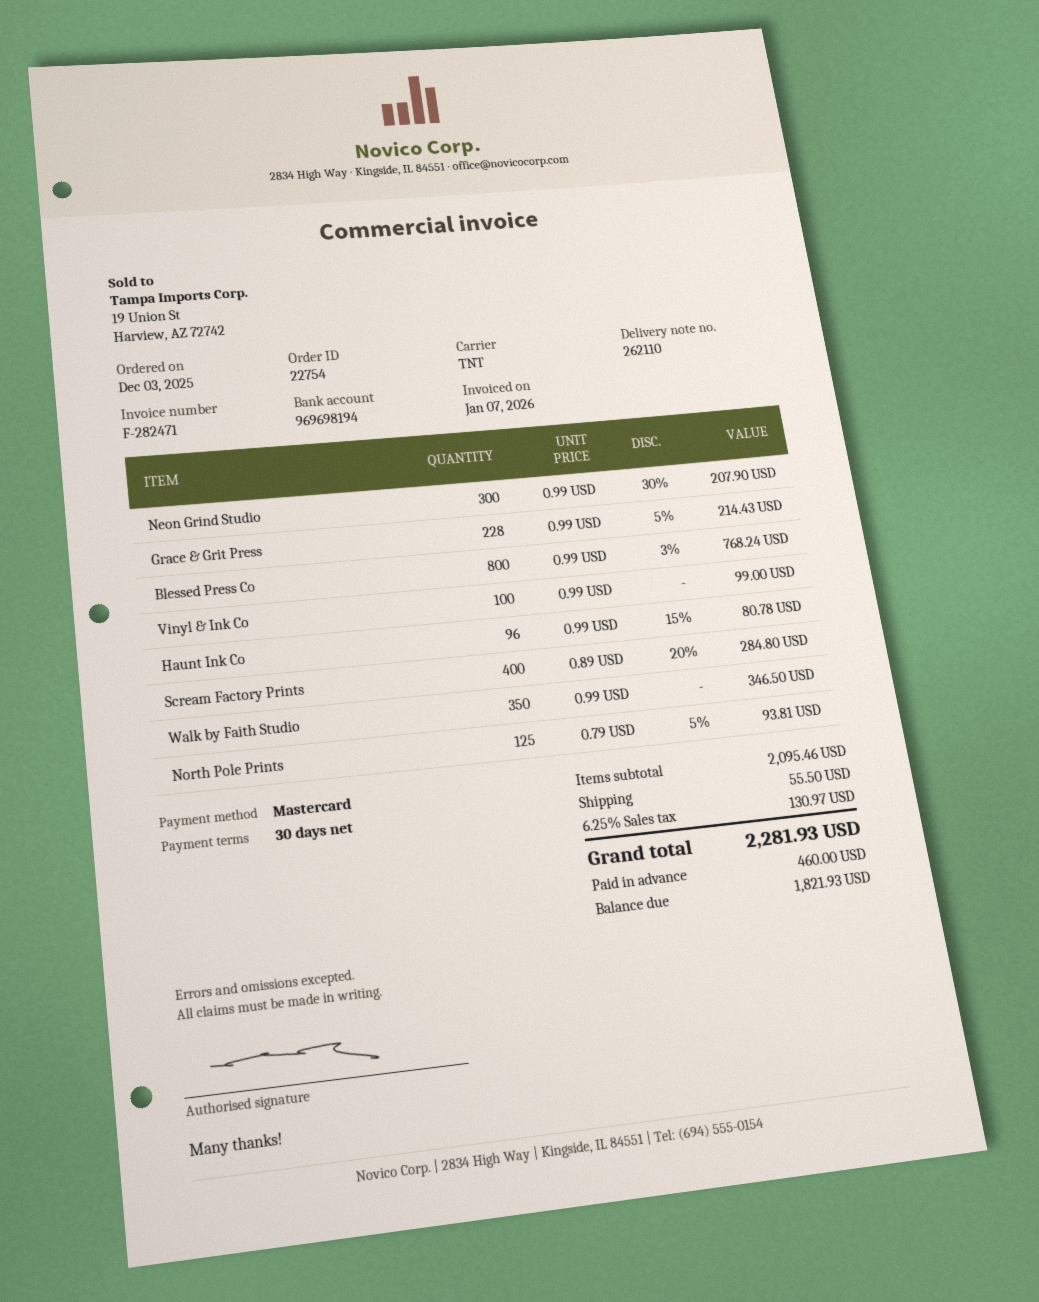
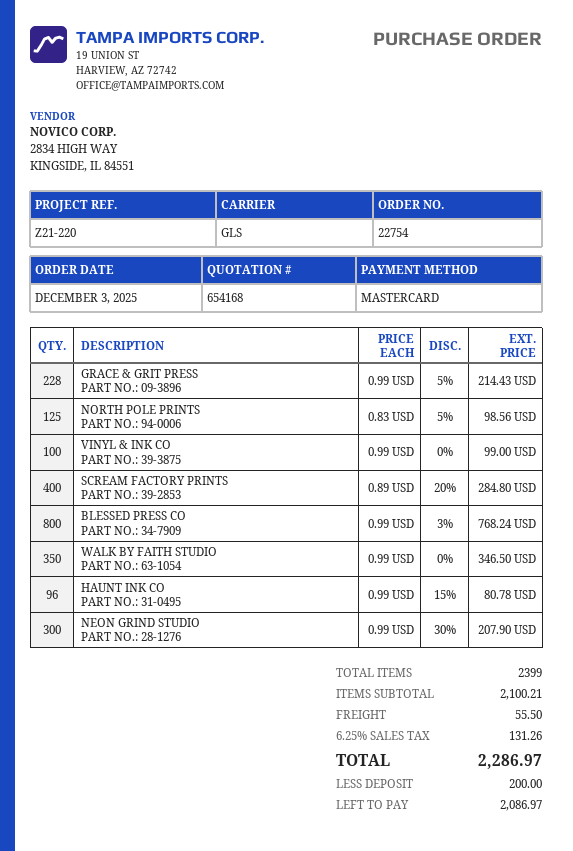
shipping method: TNT -> GLS
North Pole Prints: 125 x 0.79 - 5% = 93.81 -> 125 x 0.83 - 5% = 98.56
subtotal: 2095.46 -> 2100.21
tax: 6.25% = 130.97 -> 6.25% = 131.26
total: 2281.93 -> 2286.97
deposit: 460.00 -> 200.00
balance: 1821.93 -> 2086.97

